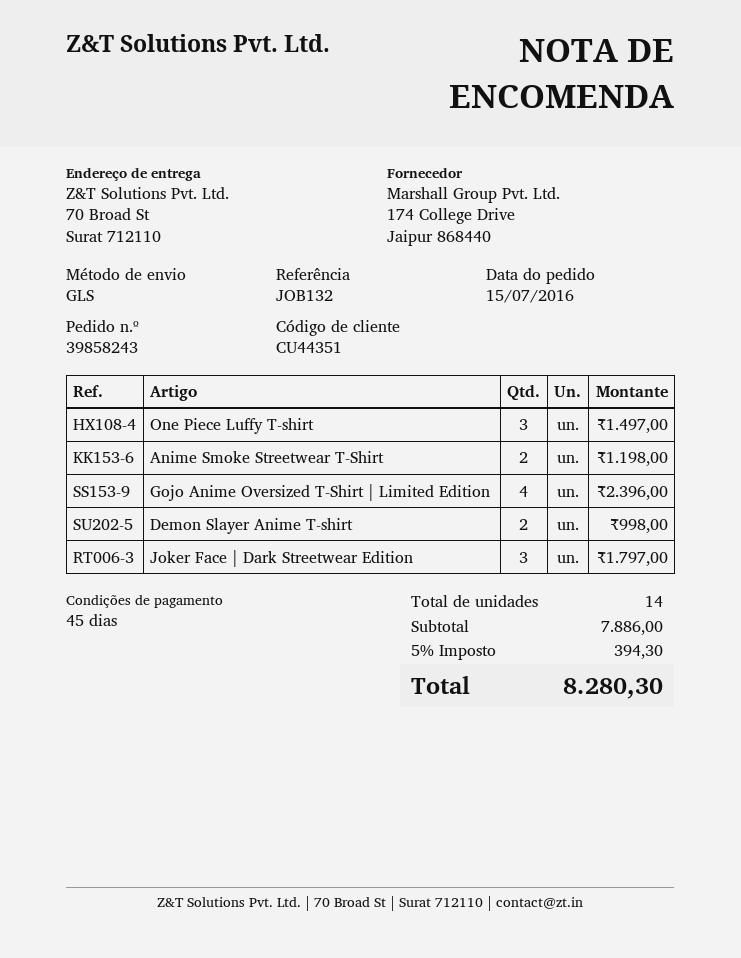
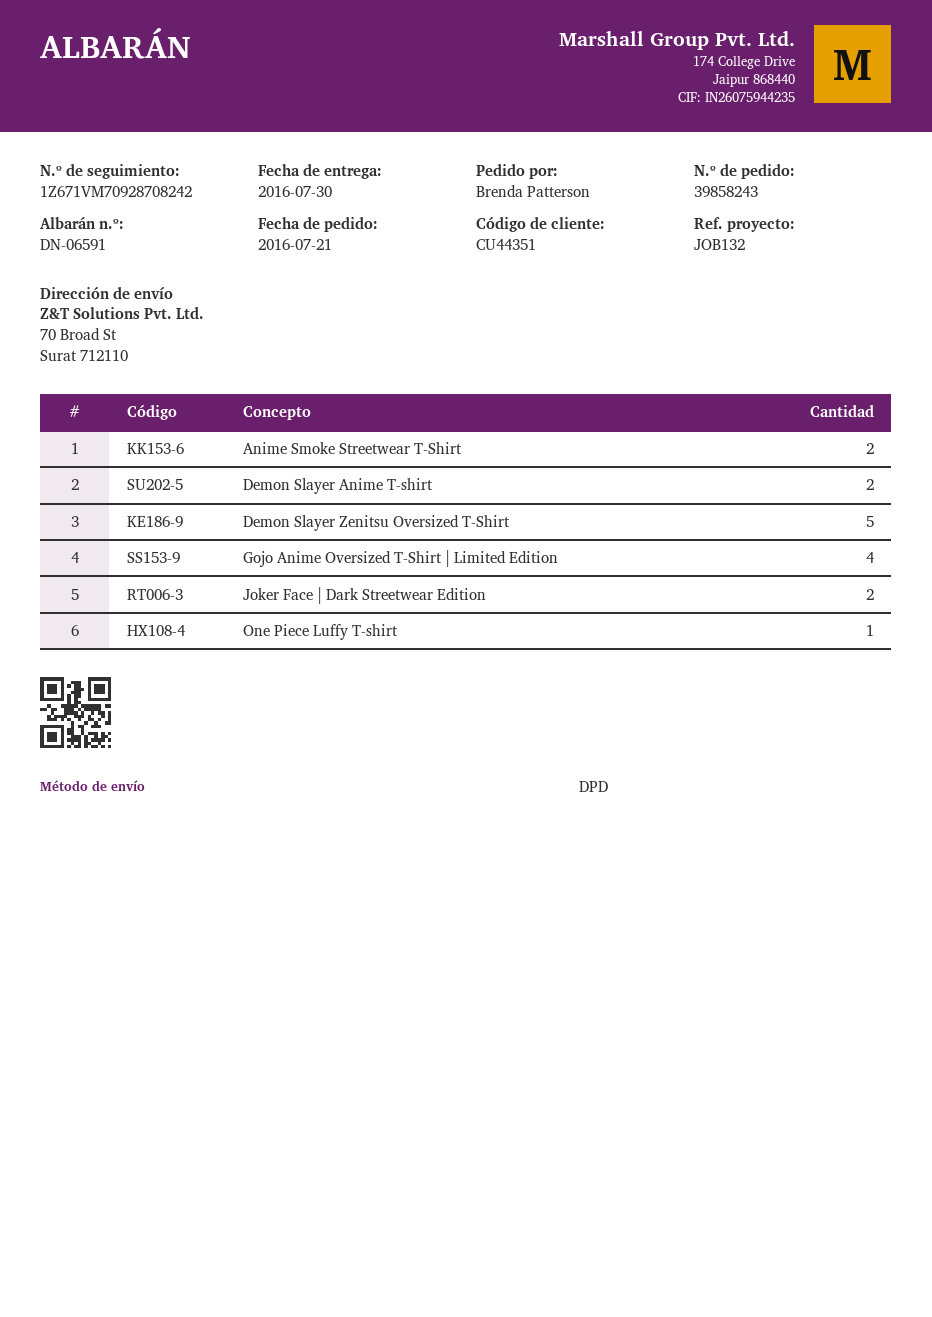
order date: 2016-07-15 -> 2016-07-21
shipping method: GLS -> DPD
One Piece Luffy T-shirt: 3 -> 1
Joker Face | Dark Streetwear Edition: 3 -> 2
Demon Slayer Zenitsu Oversized T-Shirt: none -> 5

